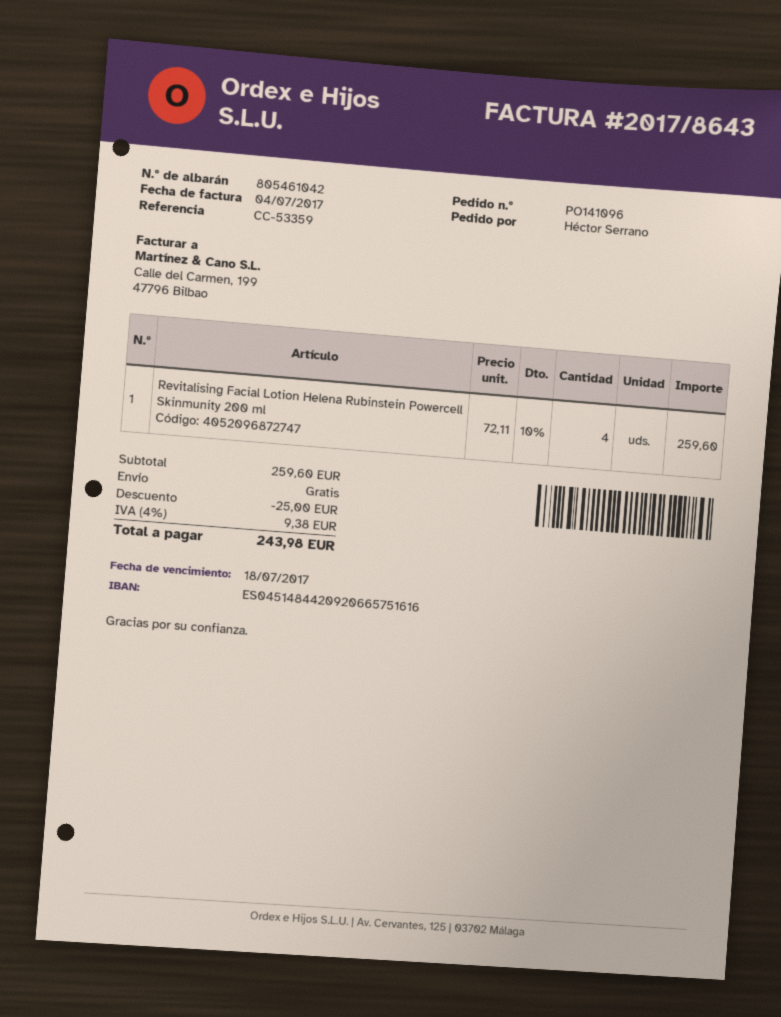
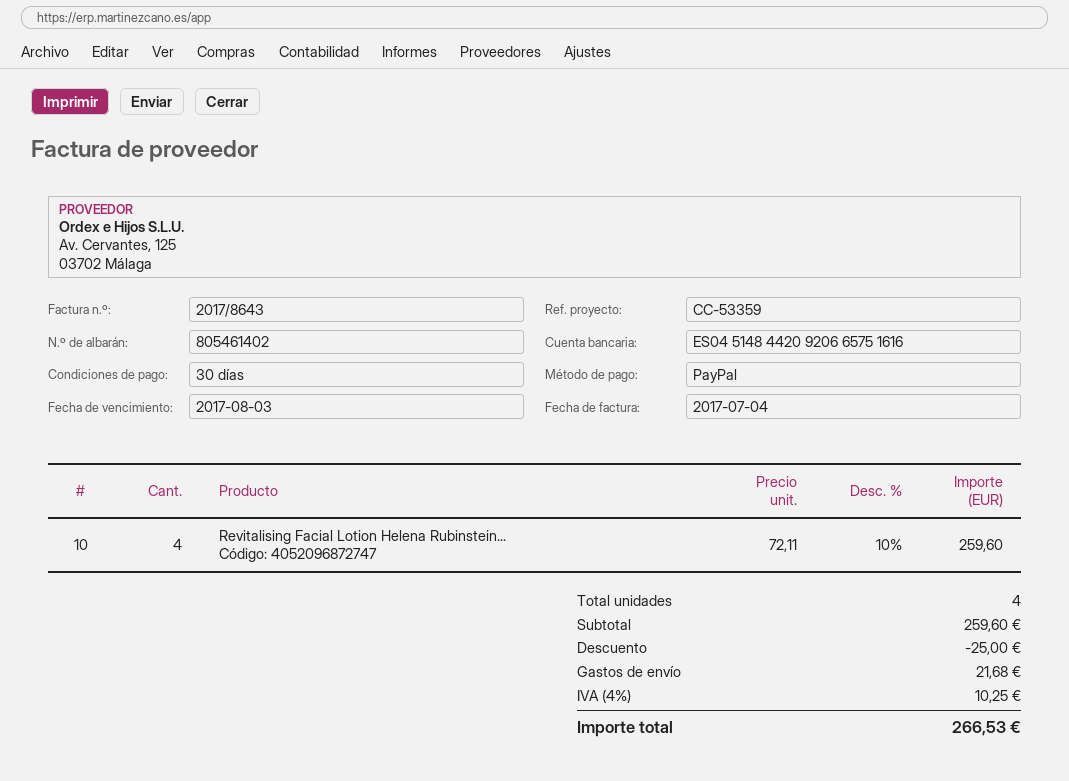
delivery note number: 805461042 -> 805461402
due date: 2017-07-18 -> 2017-08-03
shipping: 0.00 -> 21.68
tax: 4% = 9.38 -> 4% = 10.25
total: 243.98 -> 266.53

